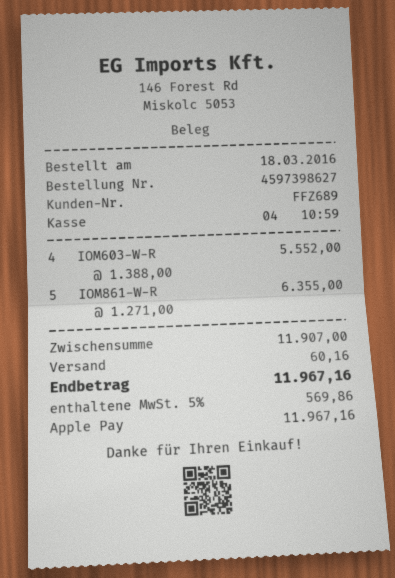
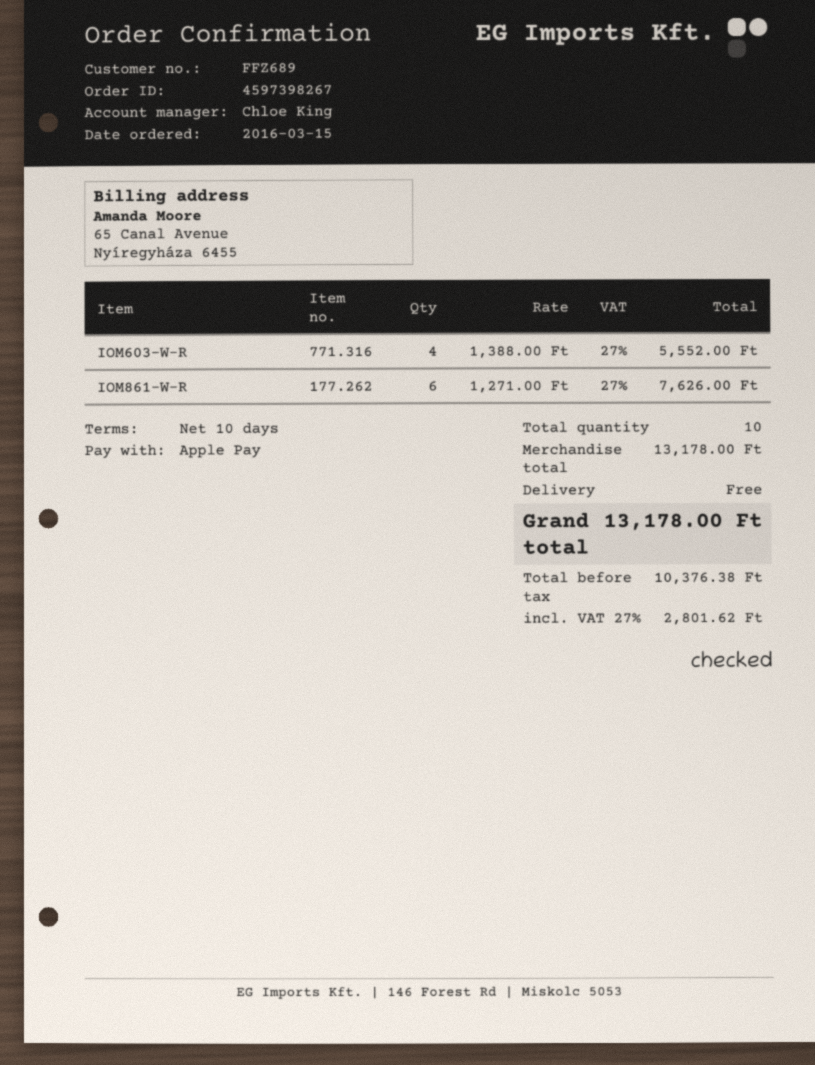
order number: 4597398627 -> 4597398267
order date: 2016-03-18 -> 2016-03-15
IOM861-W-R: 5 x 1271.00 = 6355.00 -> 6 x 1271.00 = 7626.00
subtotal: 11907.00 -> 13178.00
shipping: 60.16 -> 0.00
tax: 5% = 569.86 -> 27% = 2801.62
total: 11967.16 -> 13178.00

